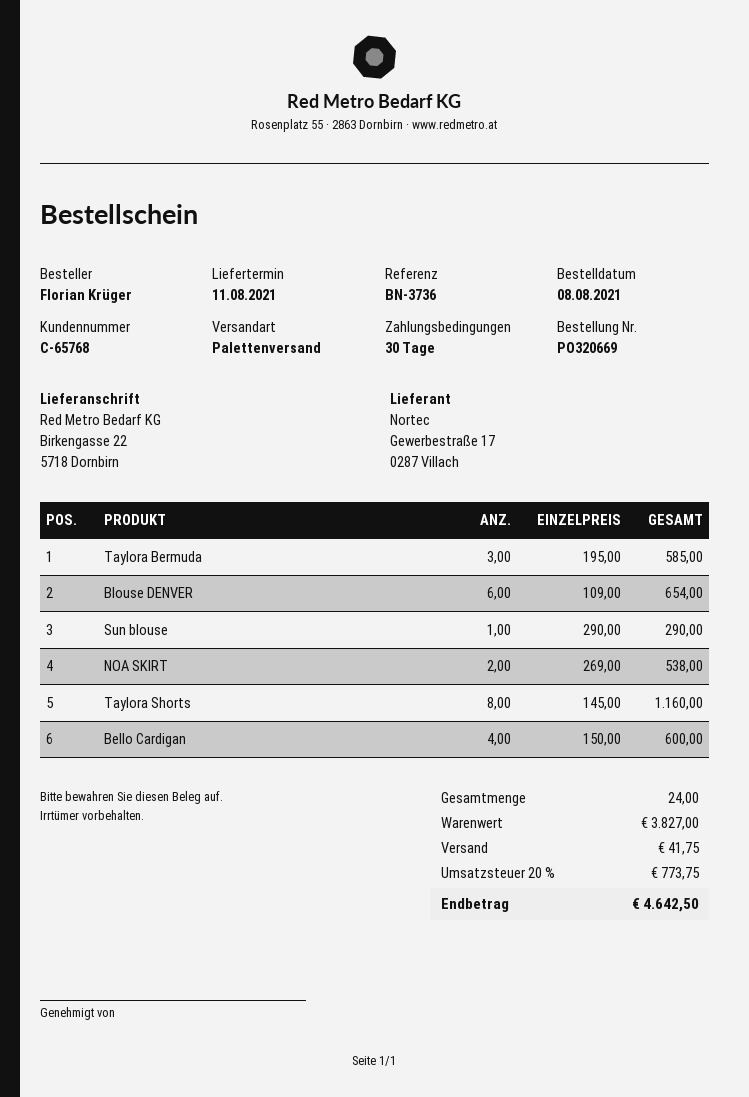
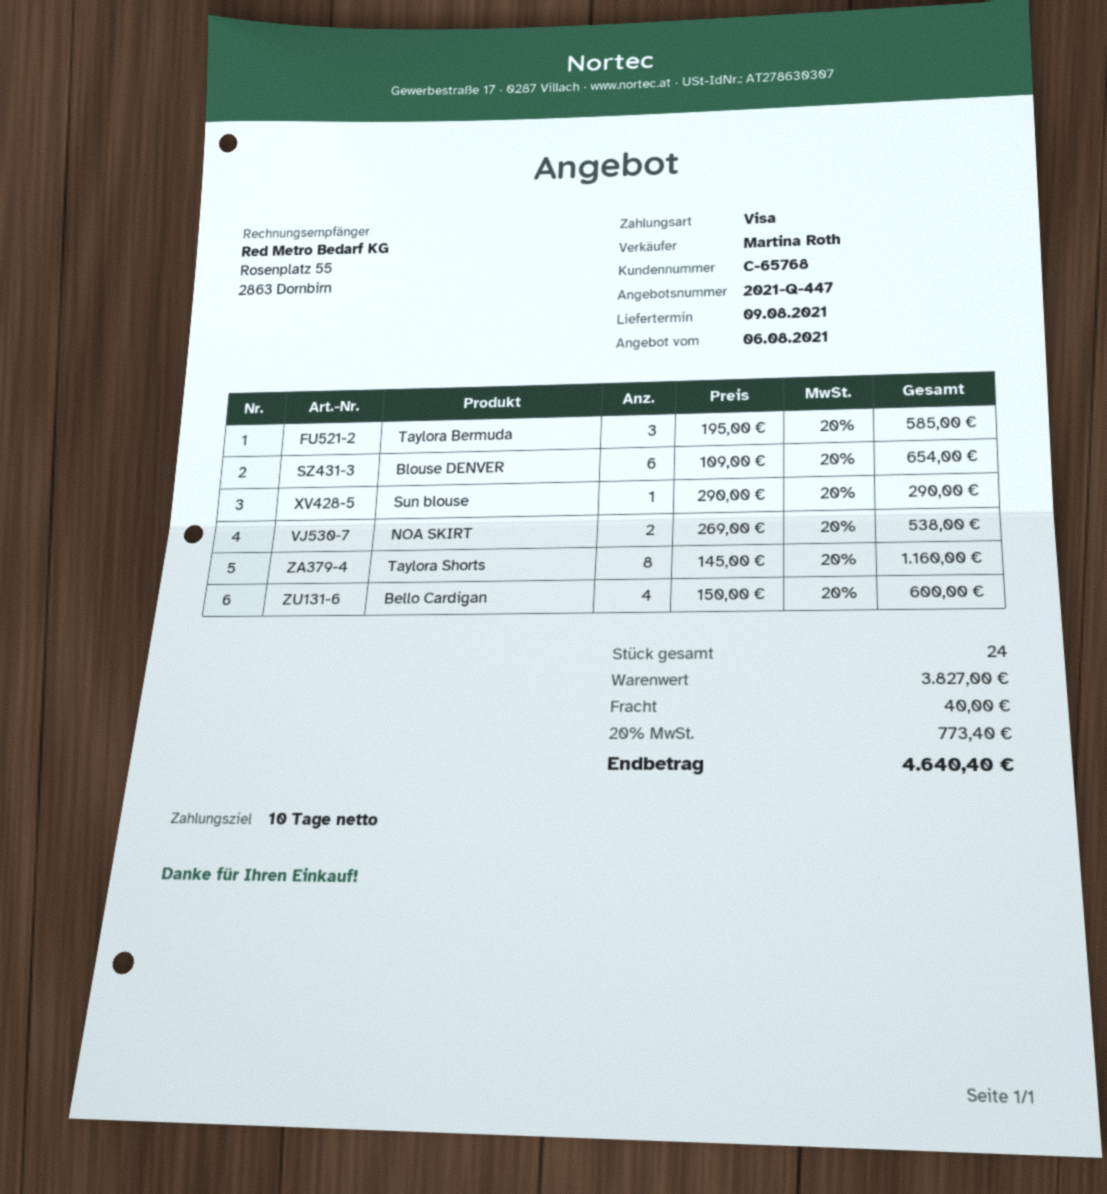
delivery date: 2021-08-11 -> 2021-08-09
payment terms: 30 days -> 10 days
shipping: 41.75 -> 40.00
tax: 20% = 773.75 -> 20% = 773.40
total: 4642.50 -> 4640.40

